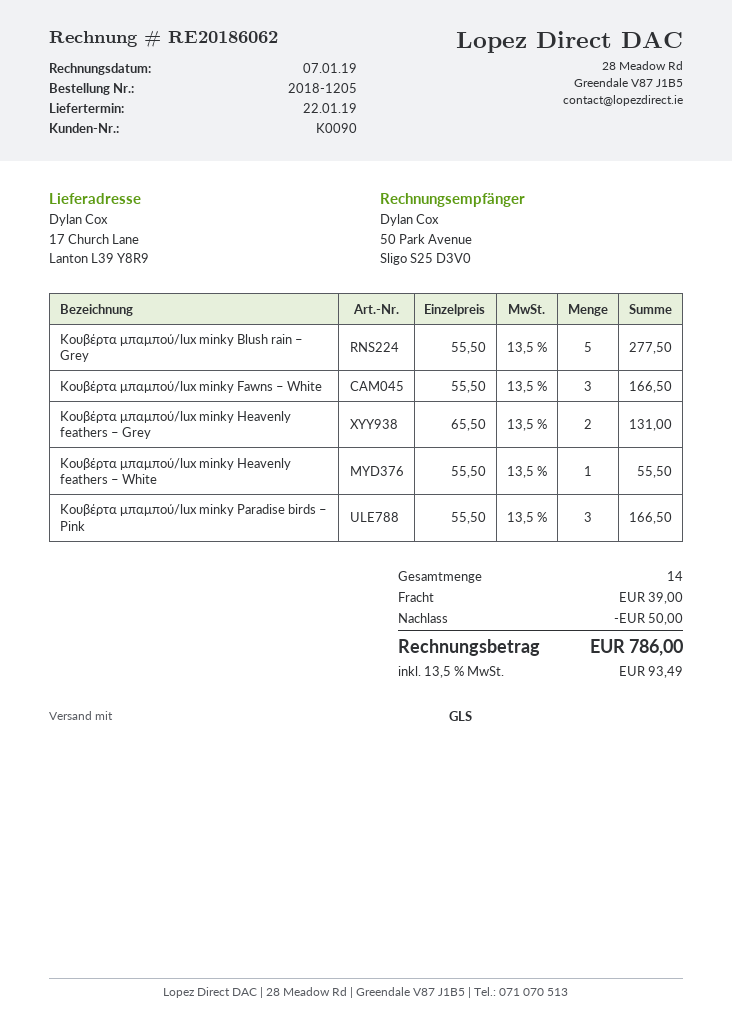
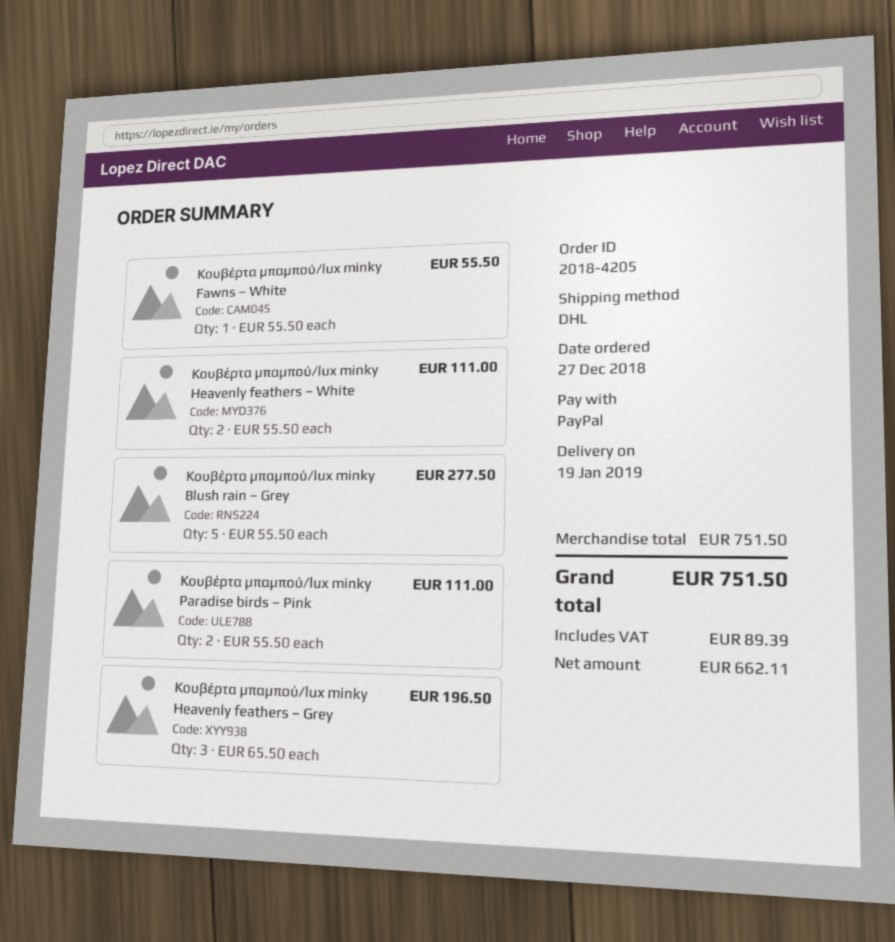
order number: 2018-1205 -> 2018-4205
delivery date: 2019-01-22 -> 2019-01-19
shipping method: GLS -> DHL
Κουβέρτα μπαμπού/lux minky Fawns – White: 3 x 55.50 = 166.50 -> 1 x 55.50 = 55.50
Κουβέρτα μπαμπού/lux minky Heavenly feathers – Grey: 2 x 65.50 = 131.00 -> 3 x 65.50 = 196.50
Κουβέρτα μπαμπού/lux minky Heavenly feathers – White: 1 x 55.50 = 55.50 -> 2 x 55.50 = 111.00
Κουβέρτα μπαμπού/lux minky Paradise birds – Pink: 3 x 55.50 = 166.50 -> 2 x 55.50 = 111.00
discount: 50.00 -> none
shipping: 39.00 -> none
tax: 93.49 -> 89.39
total: 786.00 -> 751.50

